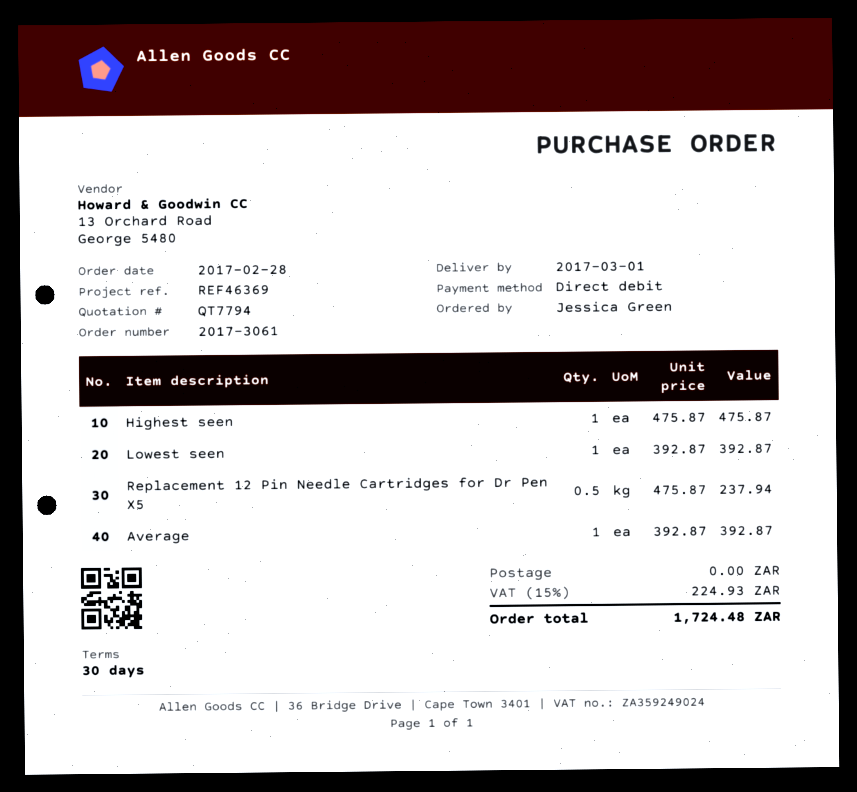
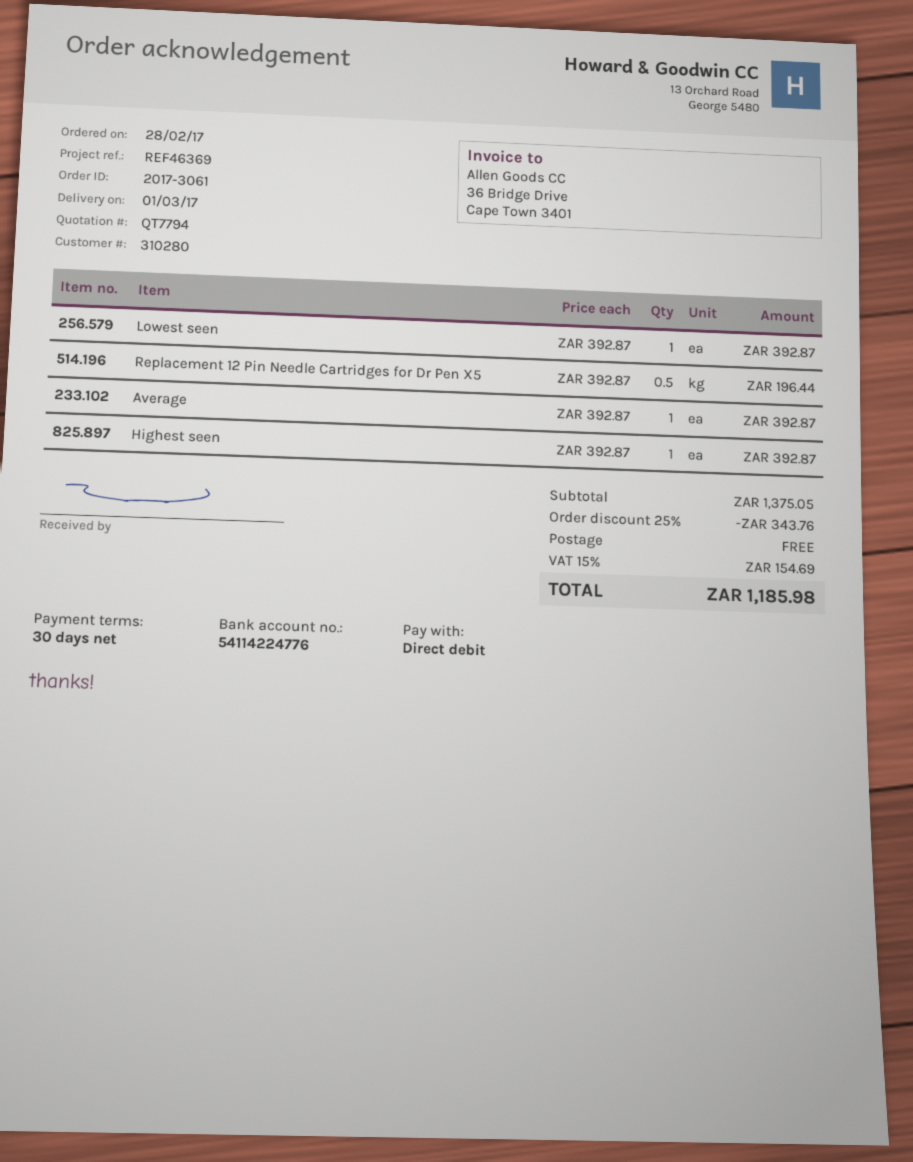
Highest seen: 1 x 475.87 = 475.87 -> 1 x 392.87 = 392.87
Replacement 12 Pin Needle Cartridges for Dr Pen X5: 0.5 x 475.87 = 237.94 -> 0.5 x 392.87 = 196.44
discount: none -> 25% = 343.76
tax: 15% = 224.93 -> 15% = 154.69
total: 1724.48 -> 1185.98

